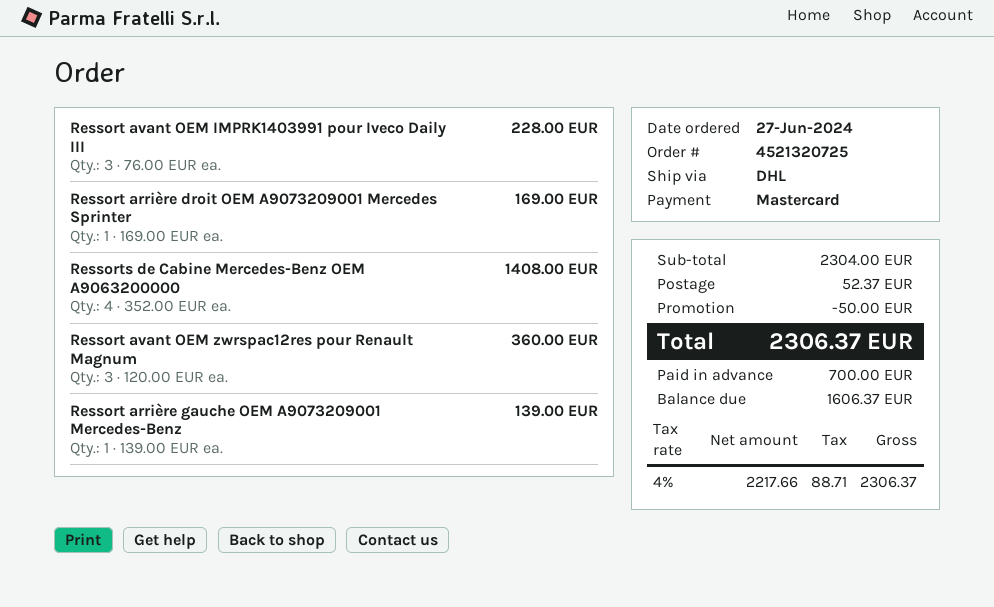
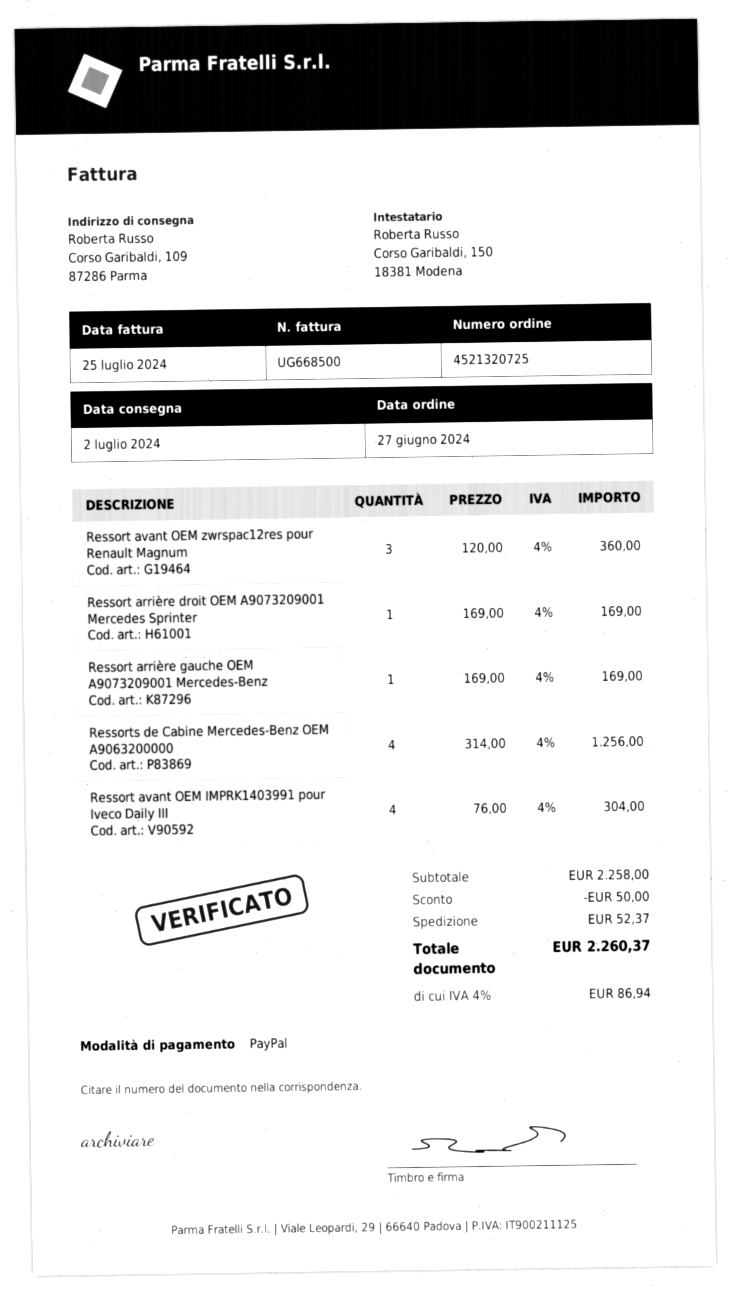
payment method: Mastercard -> PayPal
Ressort avant OEM IMPRK1403991 pour Iveco Daily III: 3 x 76.00 = 228.00 -> 4 x 76.00 = 304.00
Ressorts de Cabine Mercedes-Benz OEM A9063200000: 4 x 352.00 = 1408.00 -> 4 x 314.00 = 1256.00
Ressort arrière gauche OEM A9073209001 Mercedes-Benz: 1 x 139.00 = 139.00 -> 1 x 169.00 = 169.00
subtotal: 2304.00 -> 2258.00
tax: 4% = 88.71 -> 4% = 86.94
total: 2306.37 -> 2260.37

